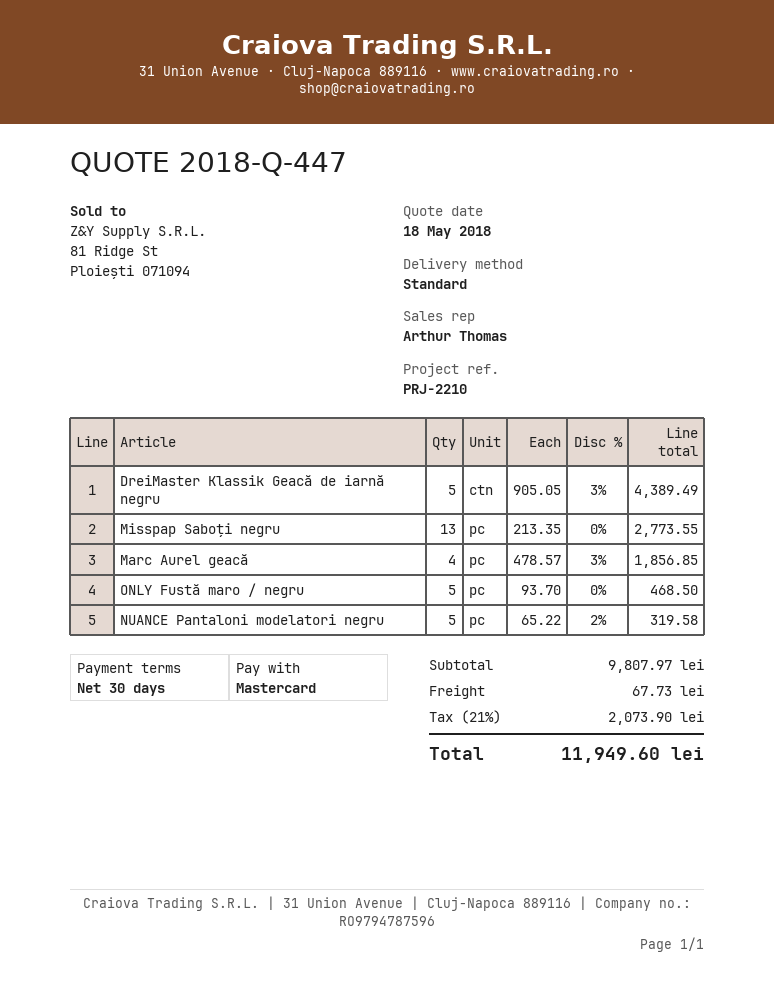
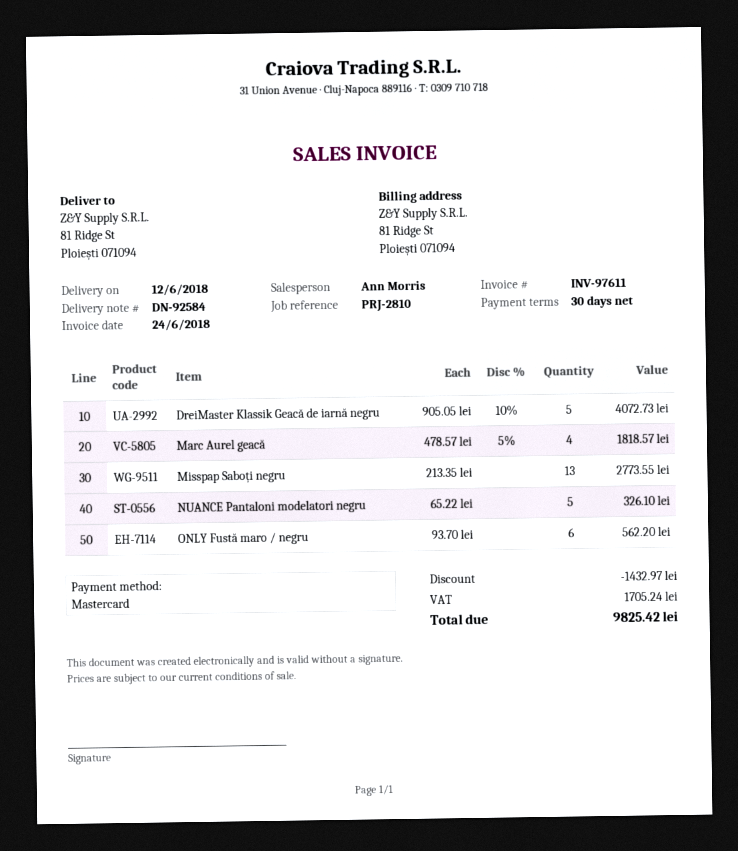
reference: PRJ-2210 -> PRJ-2810
sales rep: Arthur Thomas -> Ann Morris
DreiMaster Klassik Geacă de iarnă negru: 5 x 905.05 - 3% = 4389.49 -> 5 x 905.05 - 10% = 4072.73
Marc Aurel geacă: 4 x 478.57 - 3% = 1856.85 -> 4 x 478.57 - 5% = 1818.57
ONLY Fustă maro / negru: 5 x 93.70 = 468.50 -> 6 x 93.70 = 562.20
NUANCE Pantaloni modelatori negru: 5 x 65.22 - 2% = 319.58 -> 5 x 65.22 = 326.10
discount: none -> 1432.97
shipping: 67.73 -> none
tax: 2073.90 -> 1705.24
total: 11949.60 -> 9825.42

